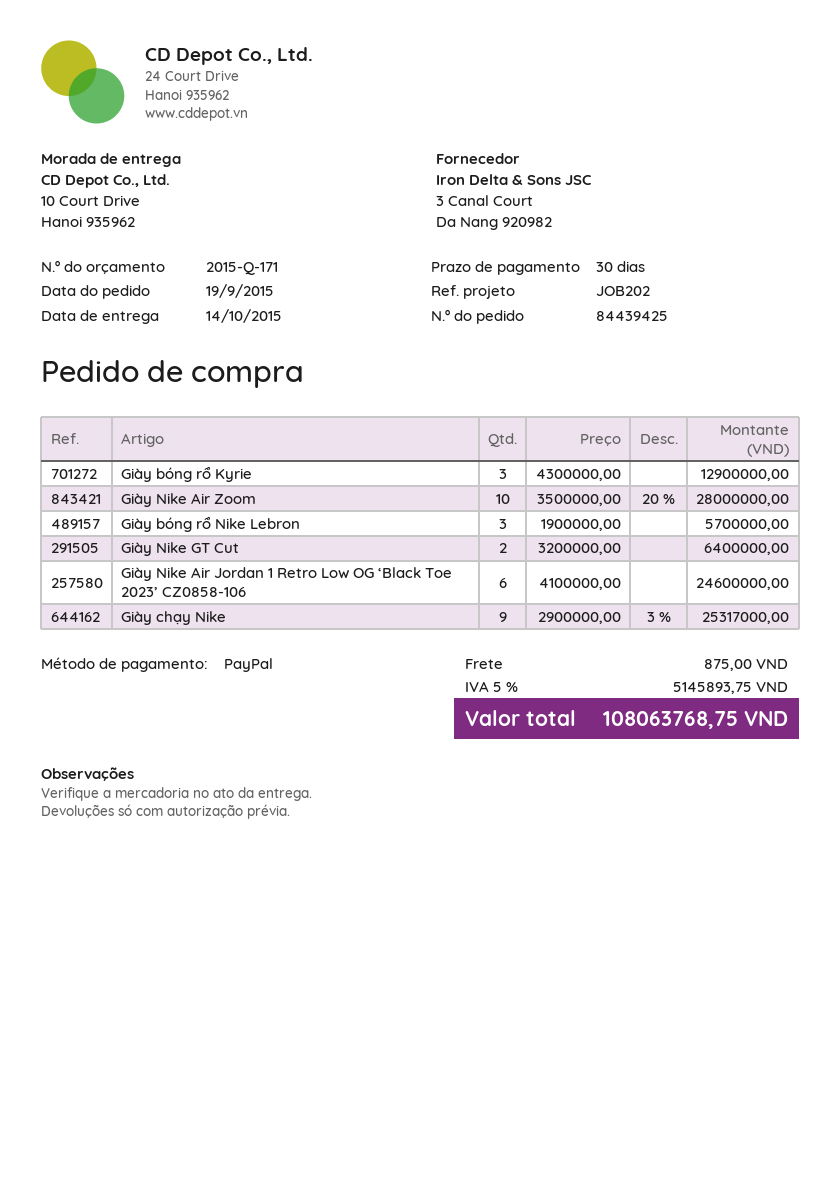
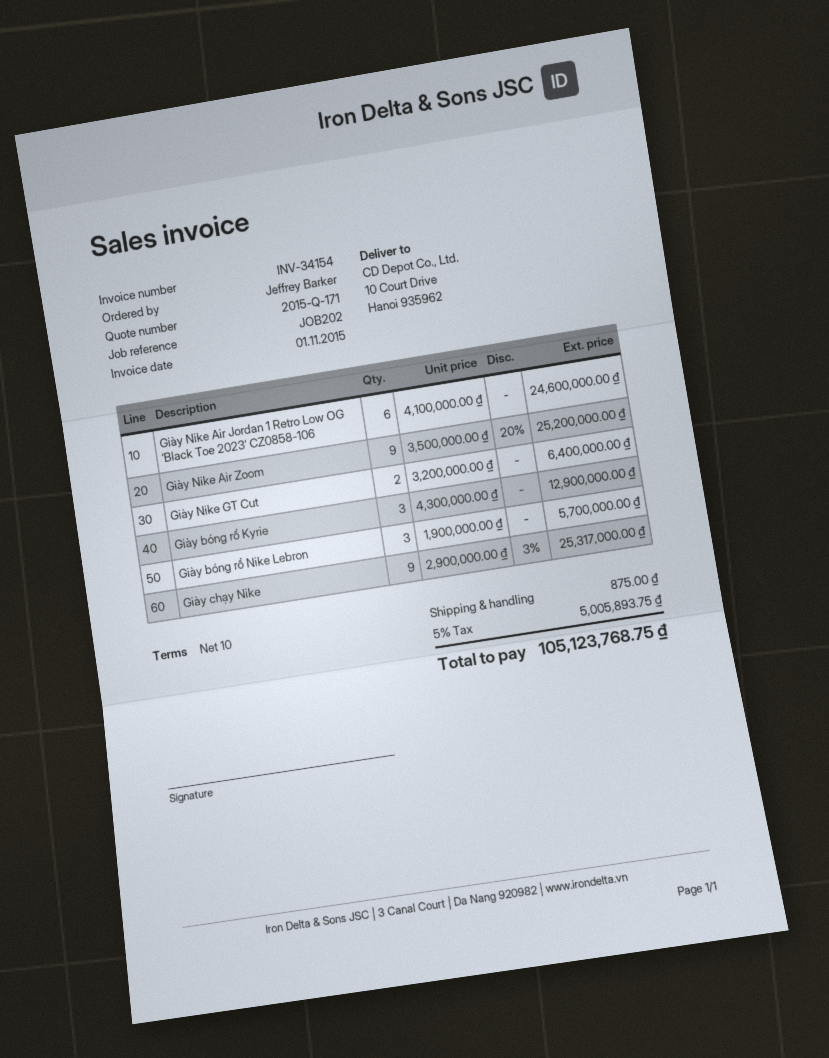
payment terms: 30 days -> 10 days
Giày Nike Air Zoom: 10 x 3500000.00 - 20% = 28000000.00 -> 9 x 3500000.00 - 20% = 25200000.00
tax: 5% = 5145893.75 -> 5% = 5005893.75
total: 108063768.75 -> 105123768.75

